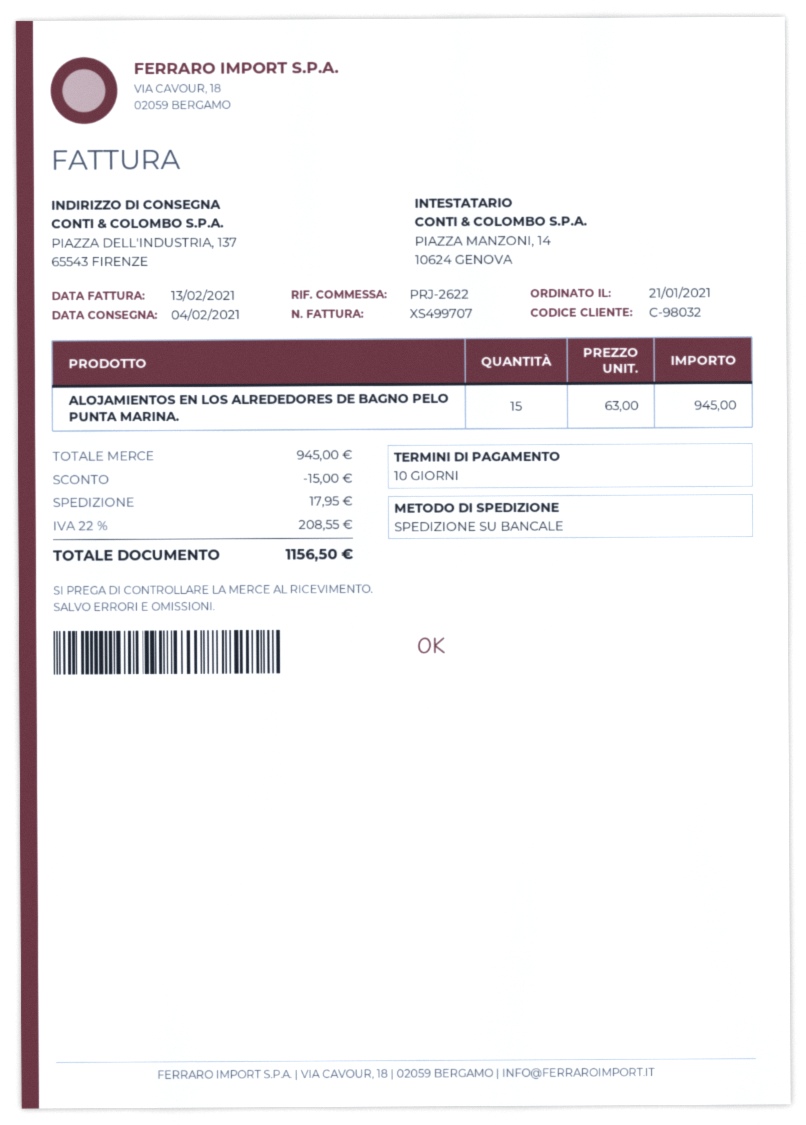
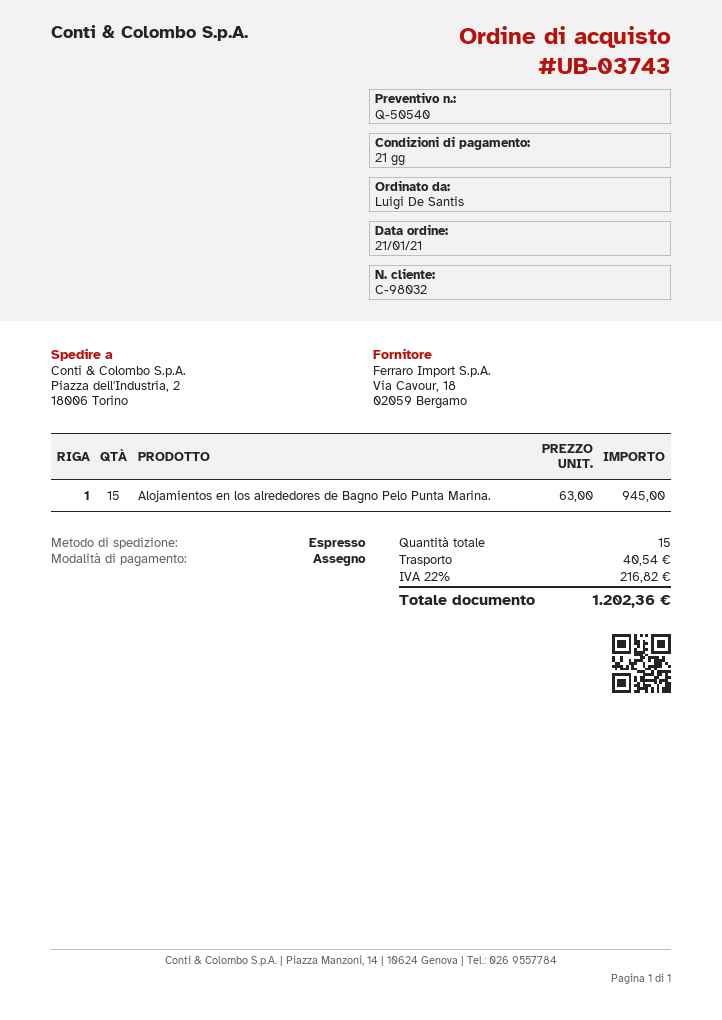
payment terms: 10 days -> 21 days
shipping method: pallet freight -> express
ship to: PIAZZA DELL'INDUSTRIA, 137, 65543 FIRENZE -> Piazza dell'Industria, 2, 18006 Torino
discount: 15.00 -> none
shipping: 17.95 -> 40.54
tax: 22% = 208.55 -> 22% = 216.82
total: 1156.50 -> 1202.36

